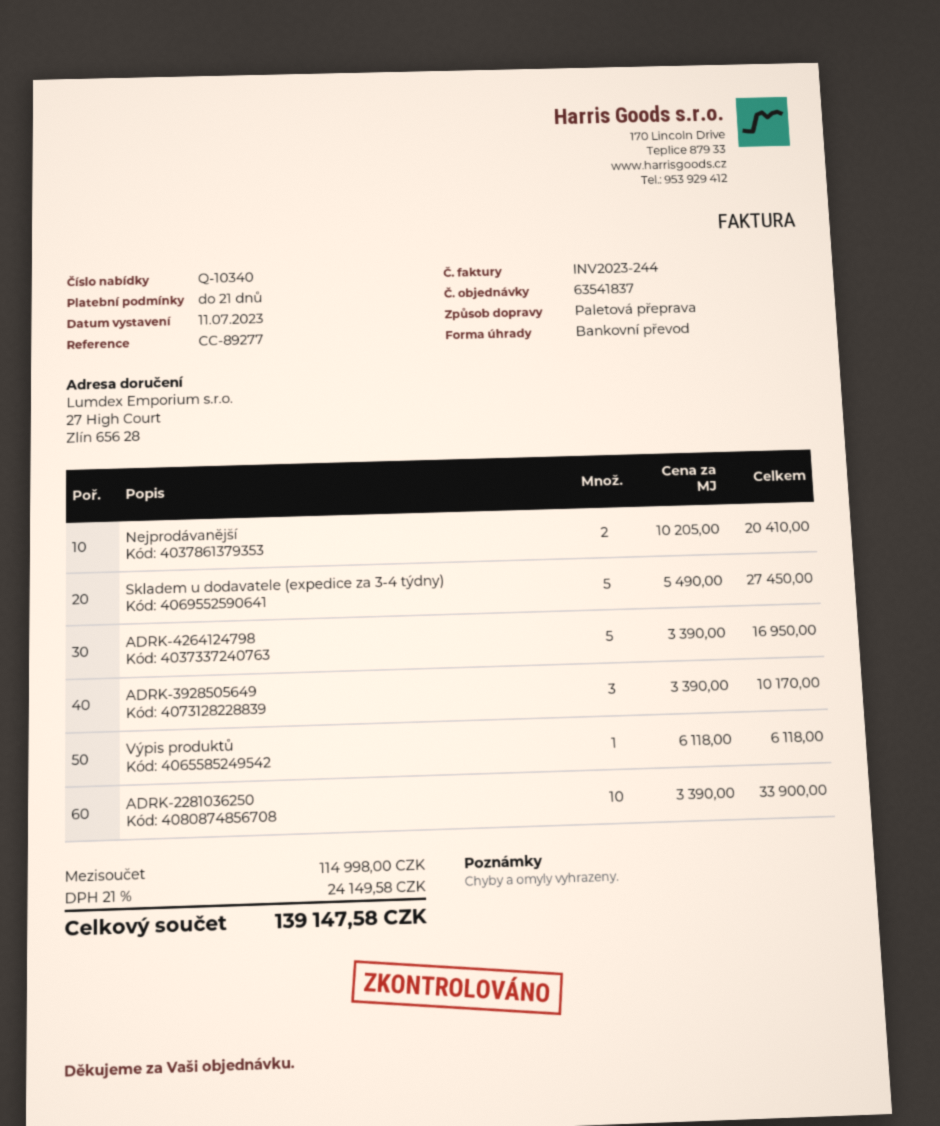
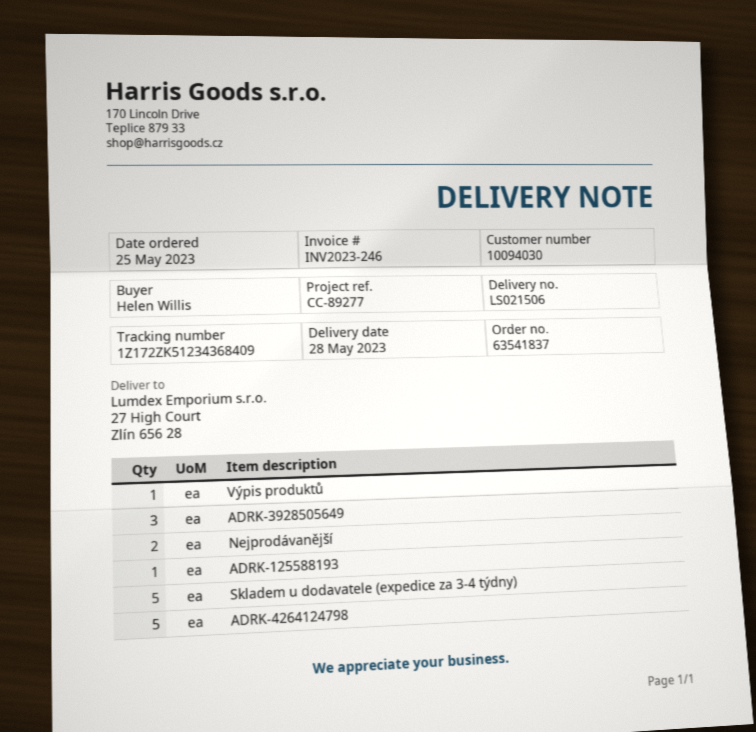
invoice number: INV2023-244 -> INV2023-246
ADRK-2281036250: 10 -> none
ADRK-125588193: none -> 1

